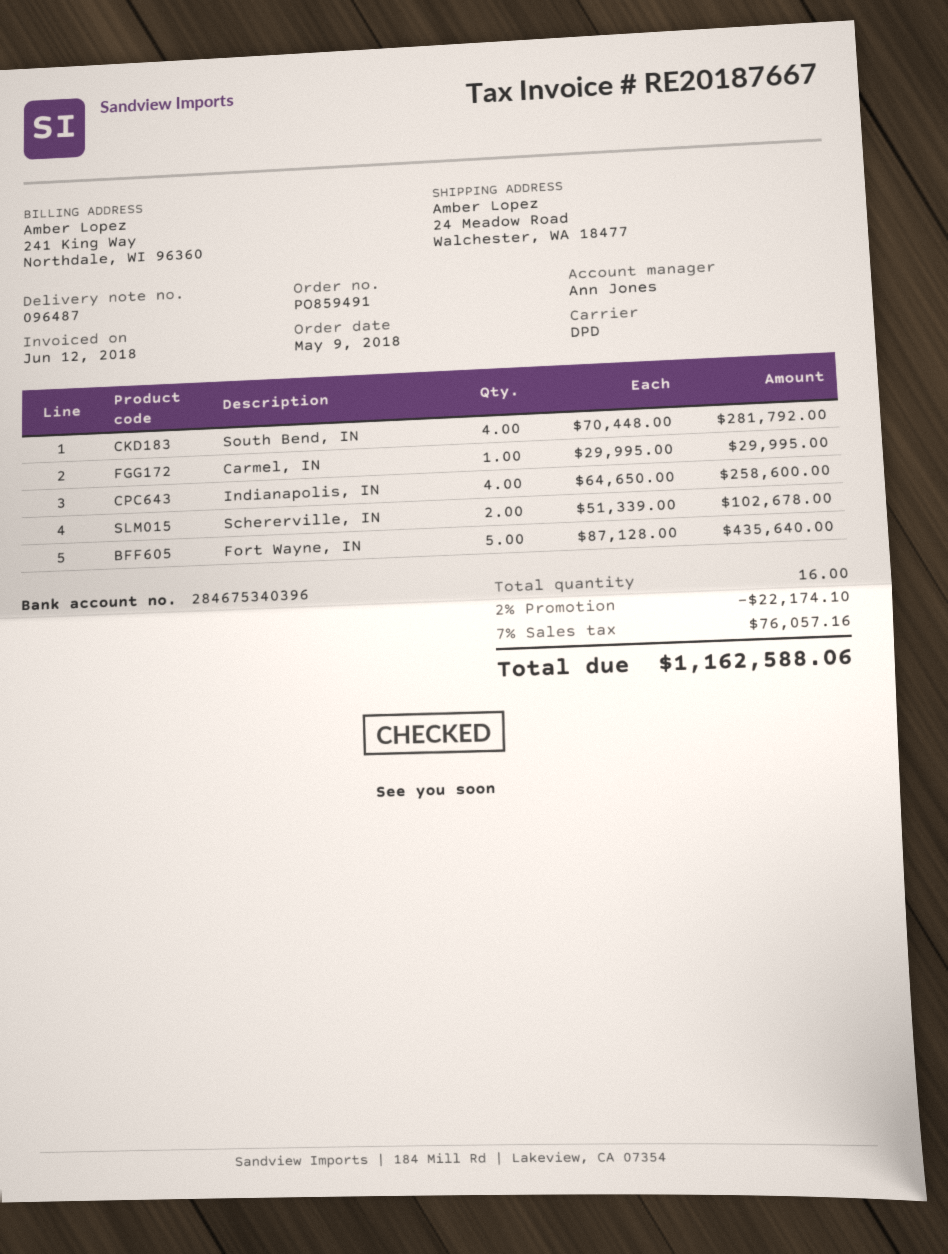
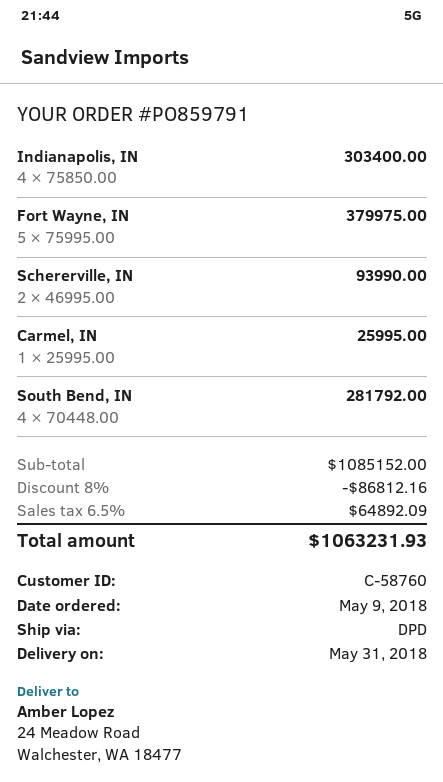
order number: PO859491 -> PO859791
Carmel, IN: 1 x 29995.00 = 29995.00 -> 1 x 25995.00 = 25995.00
Indianapolis, IN: 4 x 64650.00 = 258600.00 -> 4 x 75850.00 = 303400.00
Schererville, IN: 2 x 51339.00 = 102678.00 -> 2 x 46995.00 = 93990.00
Fort Wayne, IN: 5 x 87128.00 = 435640.00 -> 5 x 75995.00 = 379975.00
discount: 2% = 22174.10 -> 8% = 86812.16
tax: 7% = 76057.16 -> 6.5% = 64892.09
total: 1162588.06 -> 1063231.93

